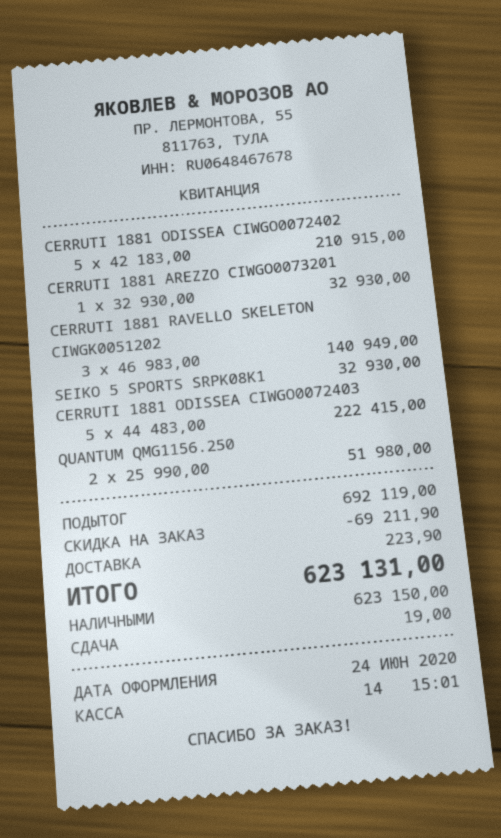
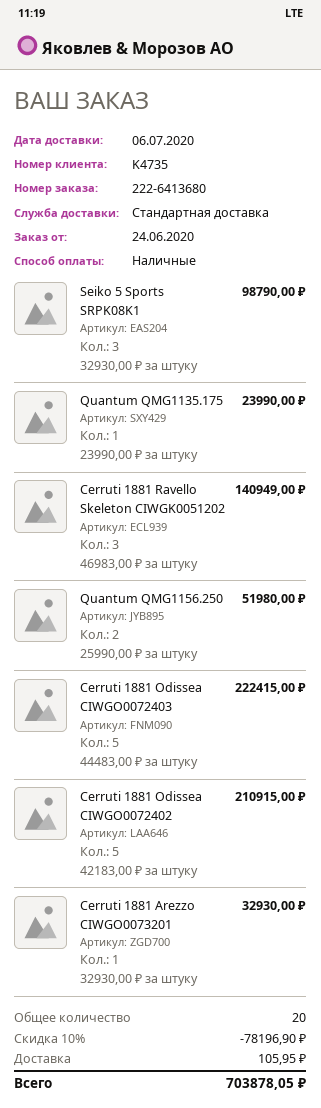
SEIKO 5 SPORTS SRPK08K1: 1 x 32930.00 = 32930.00 -> 3 x 32930.00 = 98790.00
Quantum QMG1135.175: none -> 1 x 23990.00 = 23990.00
discount: 69211.90 -> 78196.90
shipping: 223.90 -> 105.95
total: 623131.00 -> 703878.05

